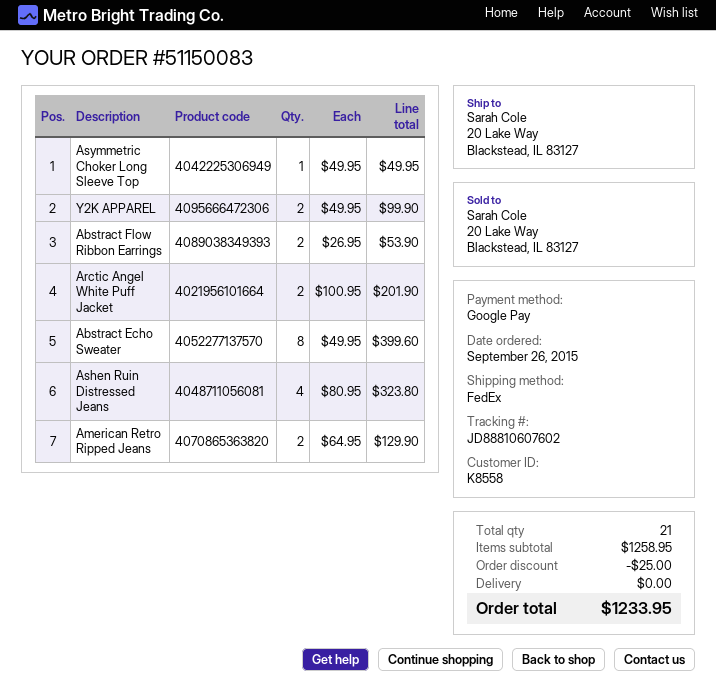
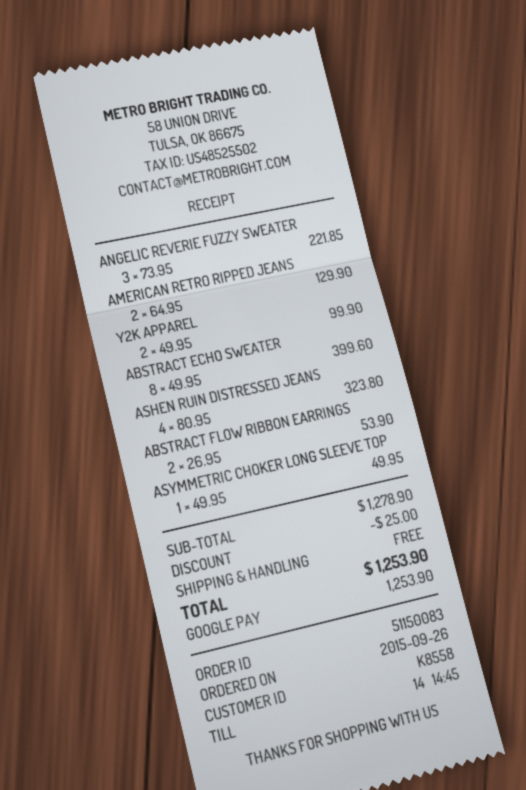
Arctic Angel White Puff Jacket: 2 x 100.95 = 201.90 -> none
ANGELIC REVERIE FUZZY SWEATER: none -> 3 x 73.95 = 221.85
subtotal: 1258.95 -> 1278.90
total: 1233.95 -> 1253.90

